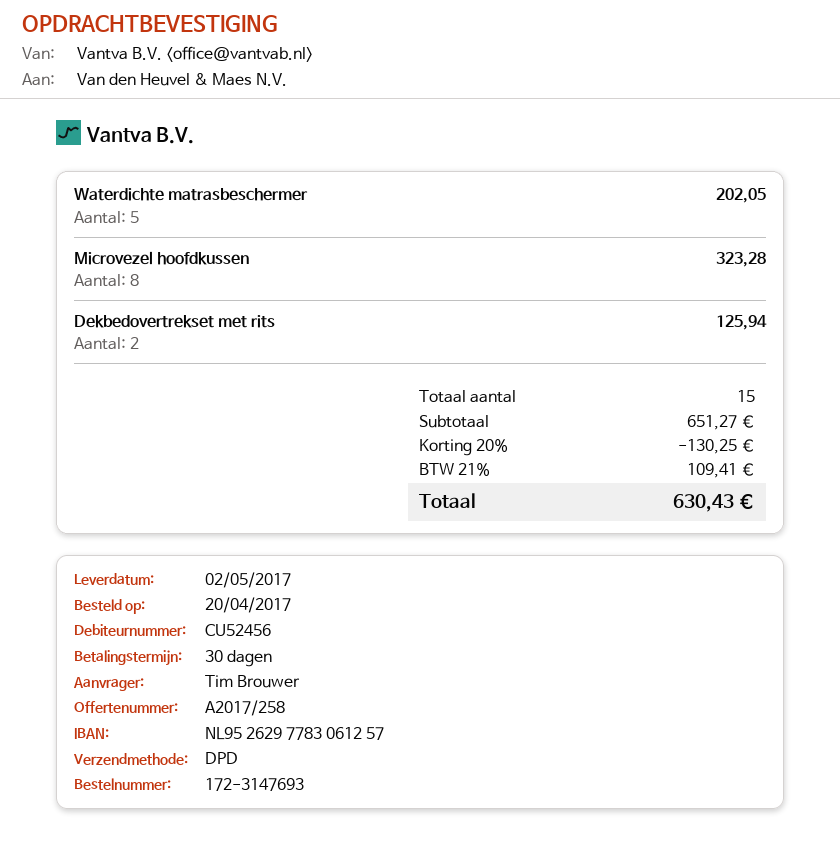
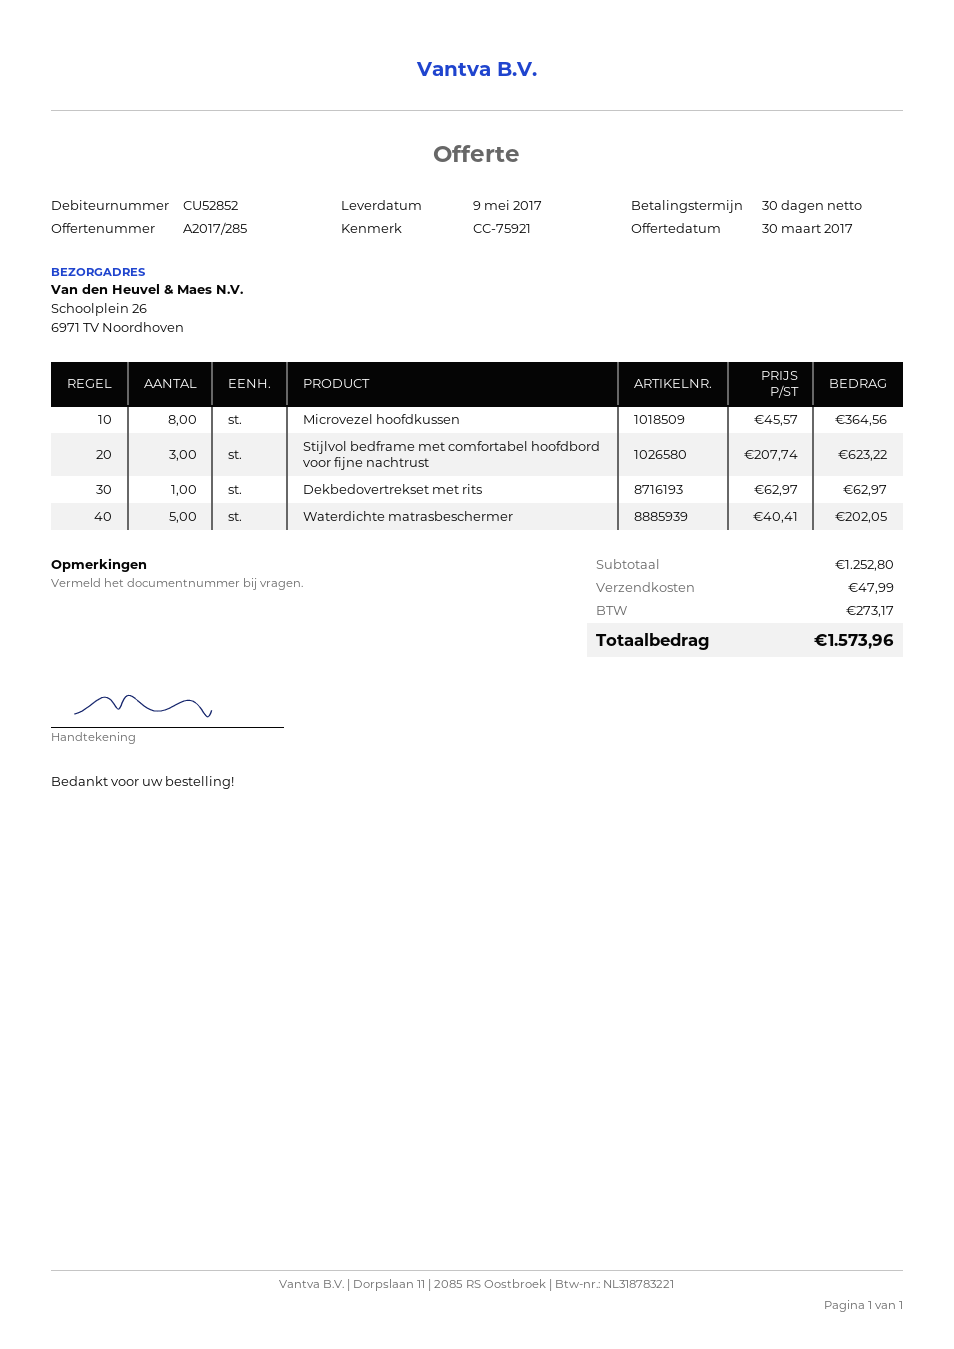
quote number: A2017/258 -> A2017/285
delivery date: 2017-05-02 -> 2017-05-09
customer number: CU52456 -> CU52852
Microvezel hoofdkussen: 8 for 323.28 -> 8 for 364.56
Dekbedovertrekset met rits: 2 for 125.94 -> 1 for 62.97
Stijlvol bedframe met comfortabel hoofdbord voor fijne nachtrust: none -> 3 for 623.22
subtotal: 651.27 -> 1252.80
discount: 20% = 130.25 -> none
shipping: none -> 47.99
tax: 109.41 -> 273.17
total: 630.43 -> 1573.96

